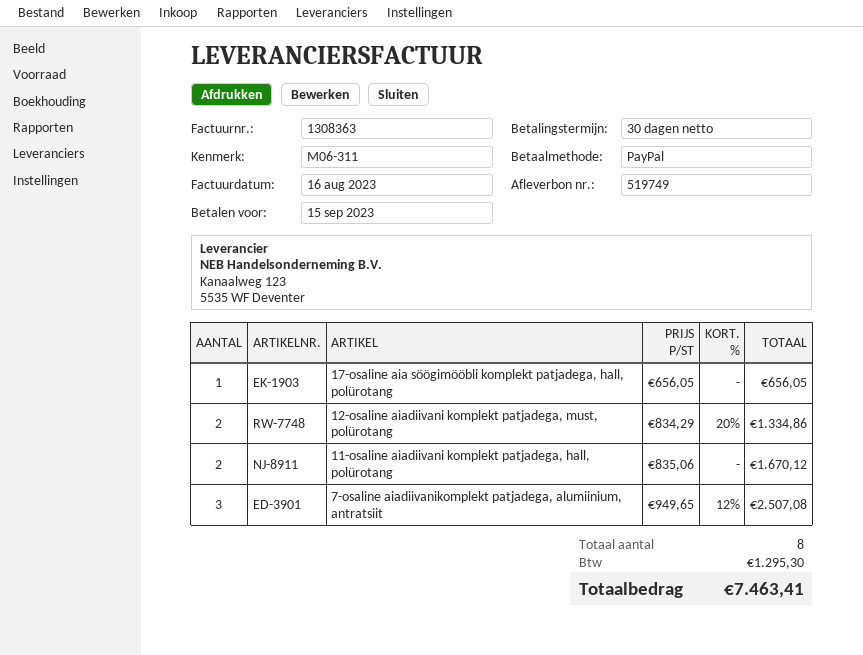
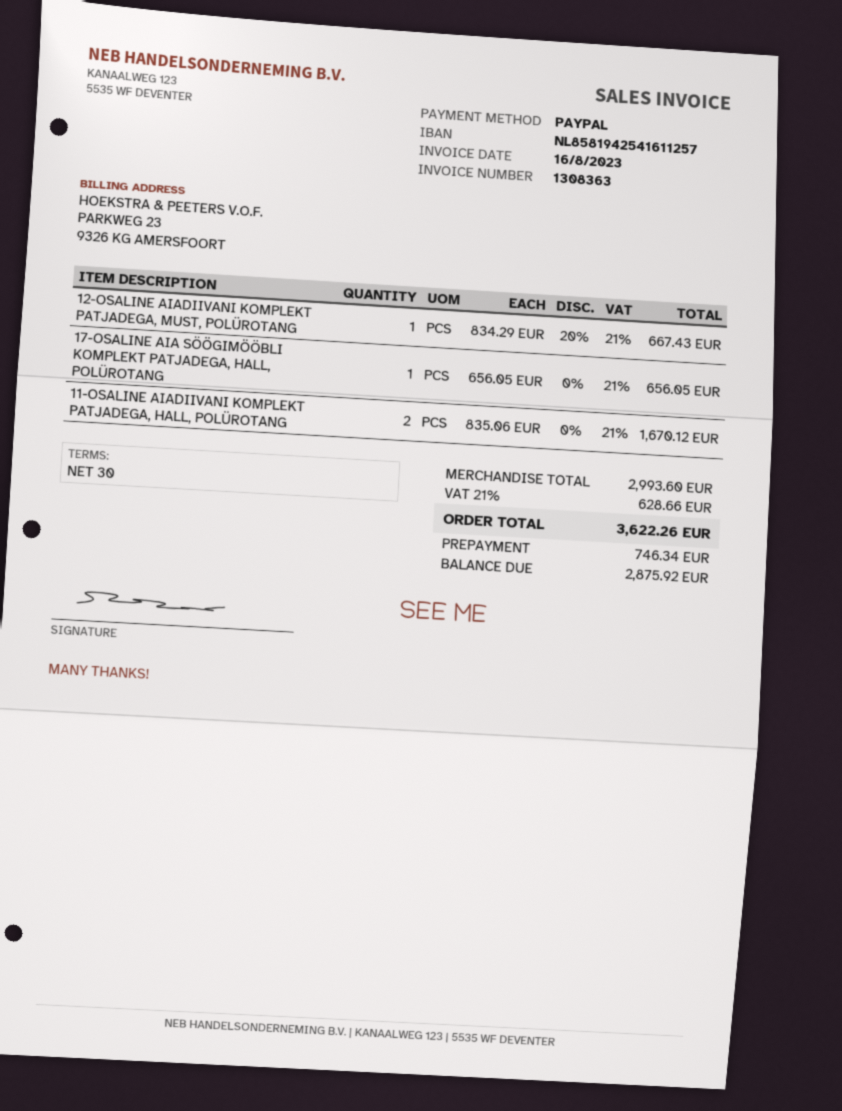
12-osaline aiadiivani komplekt patjadega, must, polürotang: 2 x 834.29 - 20% = 1334.86 -> 1 x 834.29 - 20% = 667.43
7-osaline aiadiivanikomplekt patjadega, alumiinium, antratsiit: 3 x 949.65 - 12% = 2507.08 -> none
tax: 1295.30 -> 628.66
total: 7463.41 -> 3622.26

